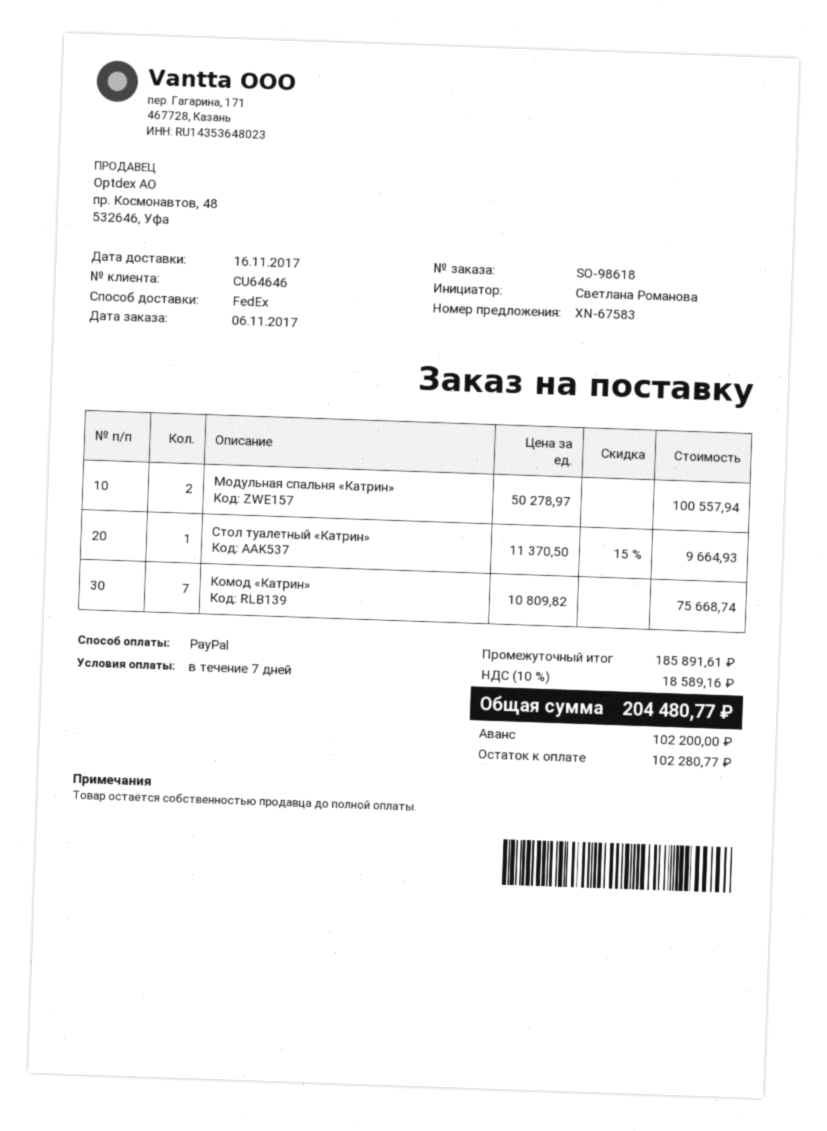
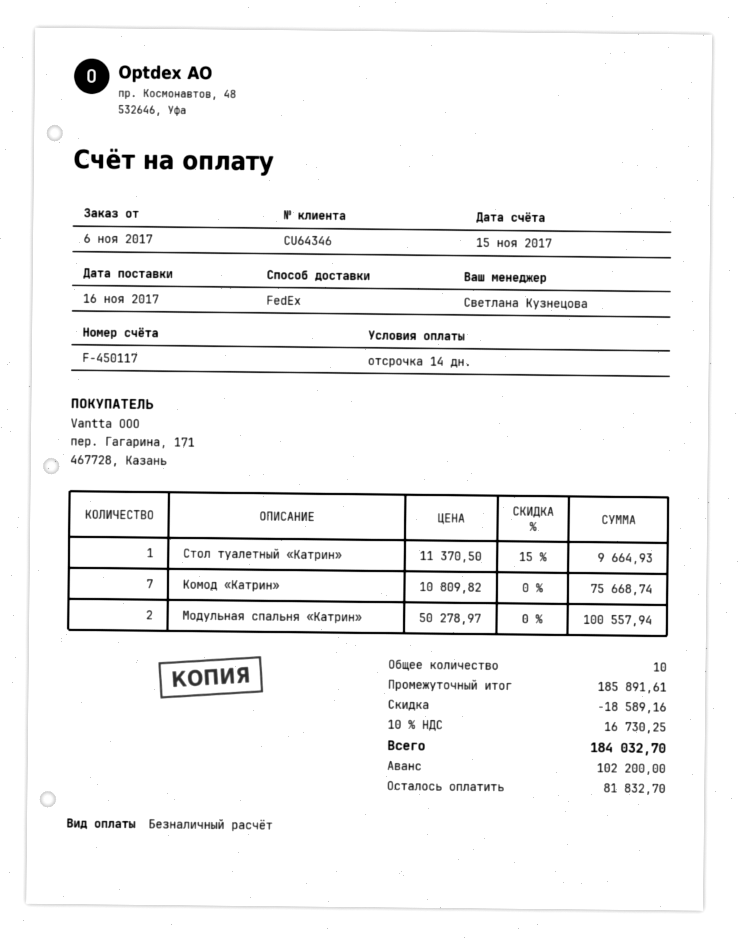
payment terms: 7 days -> 14 days
customer number: CU64646 -> CU64346
payment method: PayPal -> bank transfer
discount: none -> 18589.16
tax: 10% = 18589.16 -> 10% = 16730.25
total: 204480.77 -> 184032.70
balance: 102280.77 -> 81832.70

